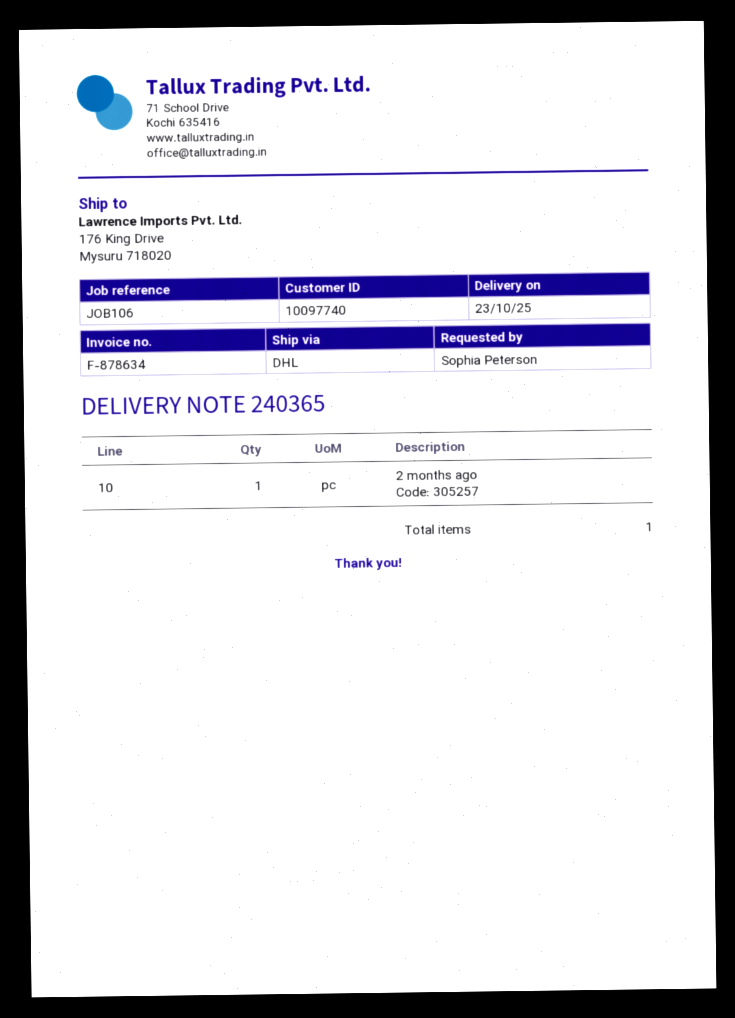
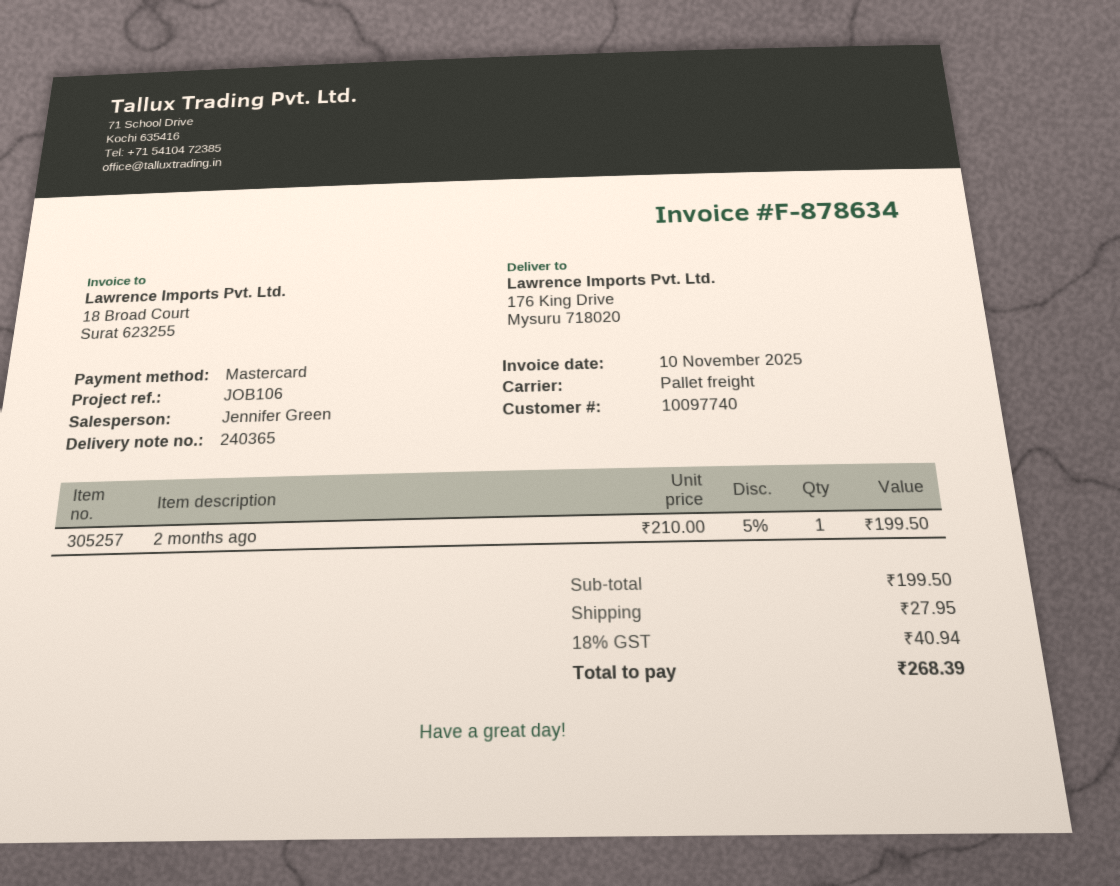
shipping method: DHL -> pallet freight

